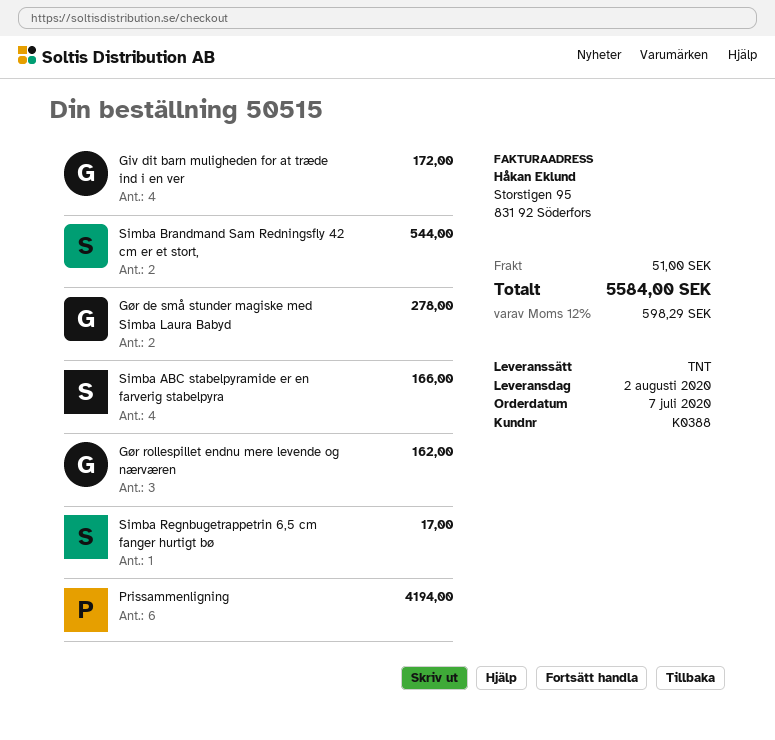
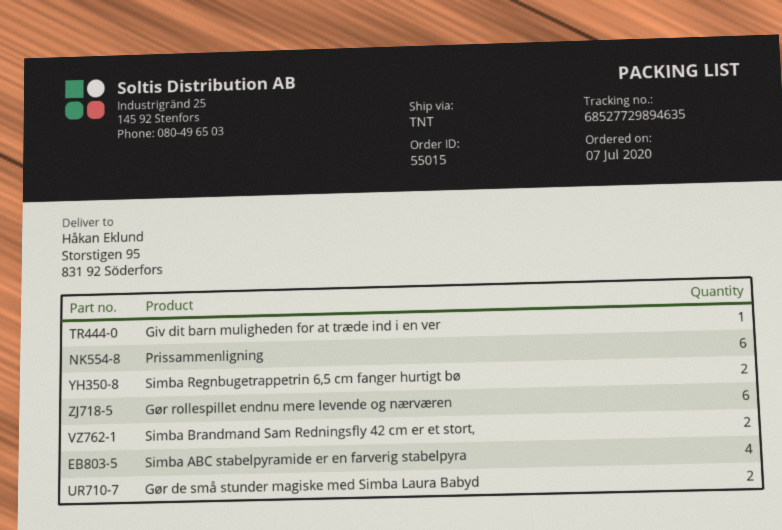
order number: 50515 -> 55015
Giv dit barn muligheden for at træde ind i en ver: 4 -> 1
Gør rollespillet endnu mere levende og nærværen: 3 -> 6
Simba Regnbugetrappetrin 6,5 cm fanger hurtigt bø: 1 -> 2

